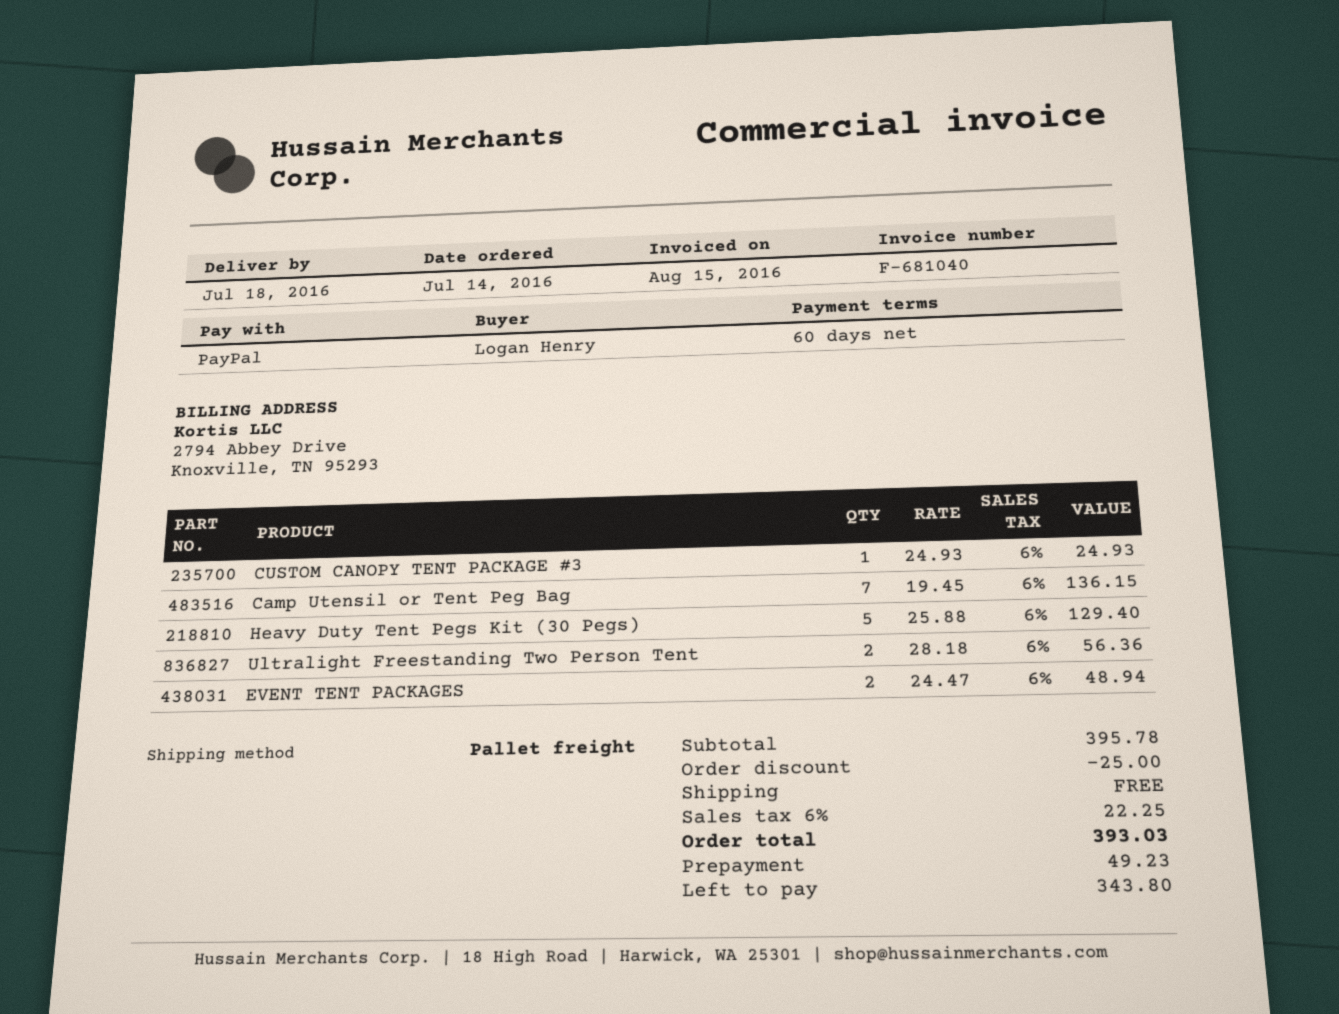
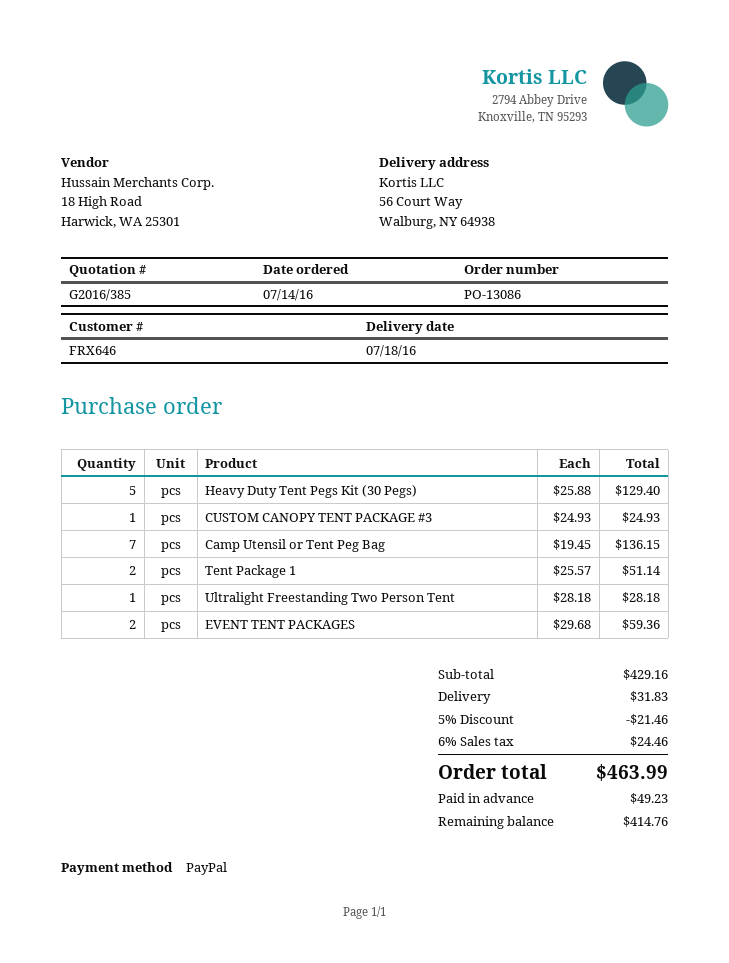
Ultralight Freestanding Two Person Tent: 2 x 28.18 = 56.36 -> 1 x 28.18 = 28.18
EVENT TENT PACKAGES: 2 x 24.47 = 48.94 -> 2 x 29.68 = 59.36
Tent Package 1: none -> 2 x 25.57 = 51.14
subtotal: 395.78 -> 429.16
discount: 25.00 -> 21.46
shipping: 0.00 -> 31.83
tax: 6% = 22.25 -> 6% = 24.46
total: 393.03 -> 463.99
balance: 343.80 -> 414.76

